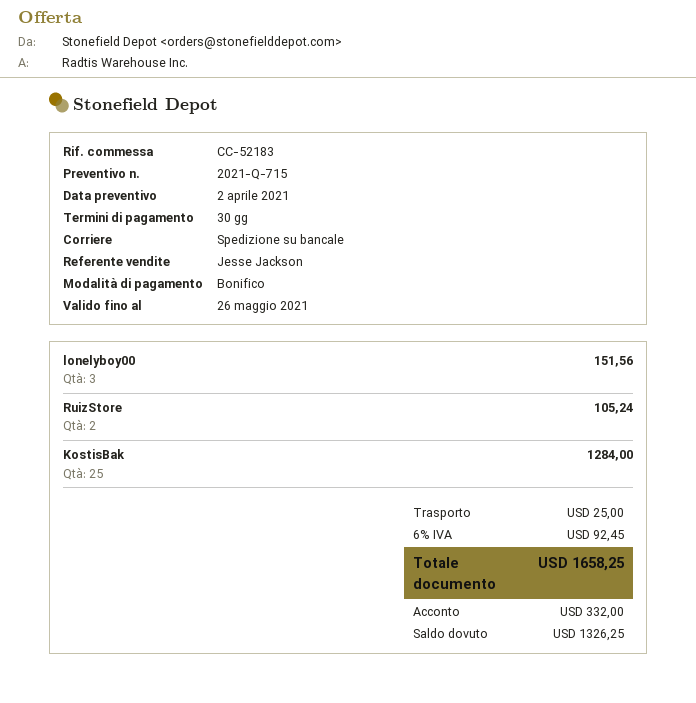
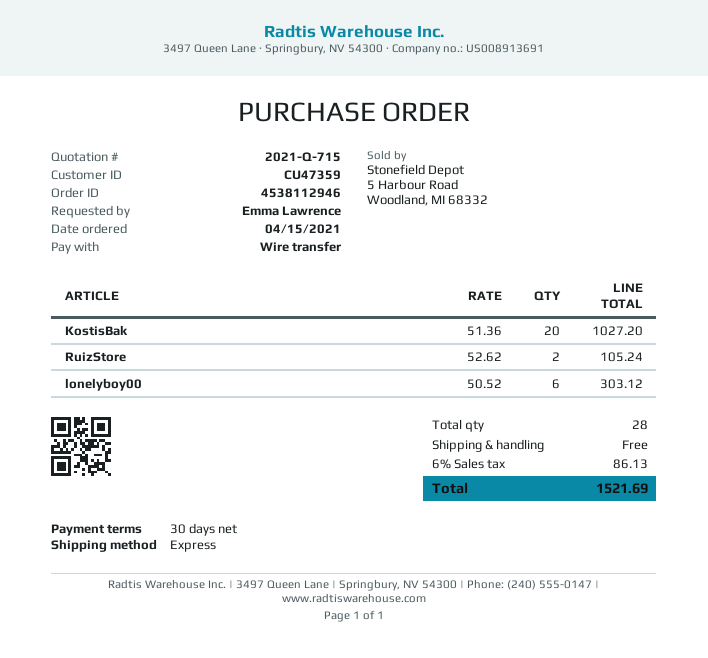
shipping method: pallet freight -> express
lonelyboy00: 3 for 151.56 -> 6 for 303.12
KostisBak: 25 for 1284.00 -> 20 for 1027.20
shipping: 25.00 -> 0.00
tax: 6% = 92.45 -> 6% = 86.13
total: 1658.25 -> 1521.69

